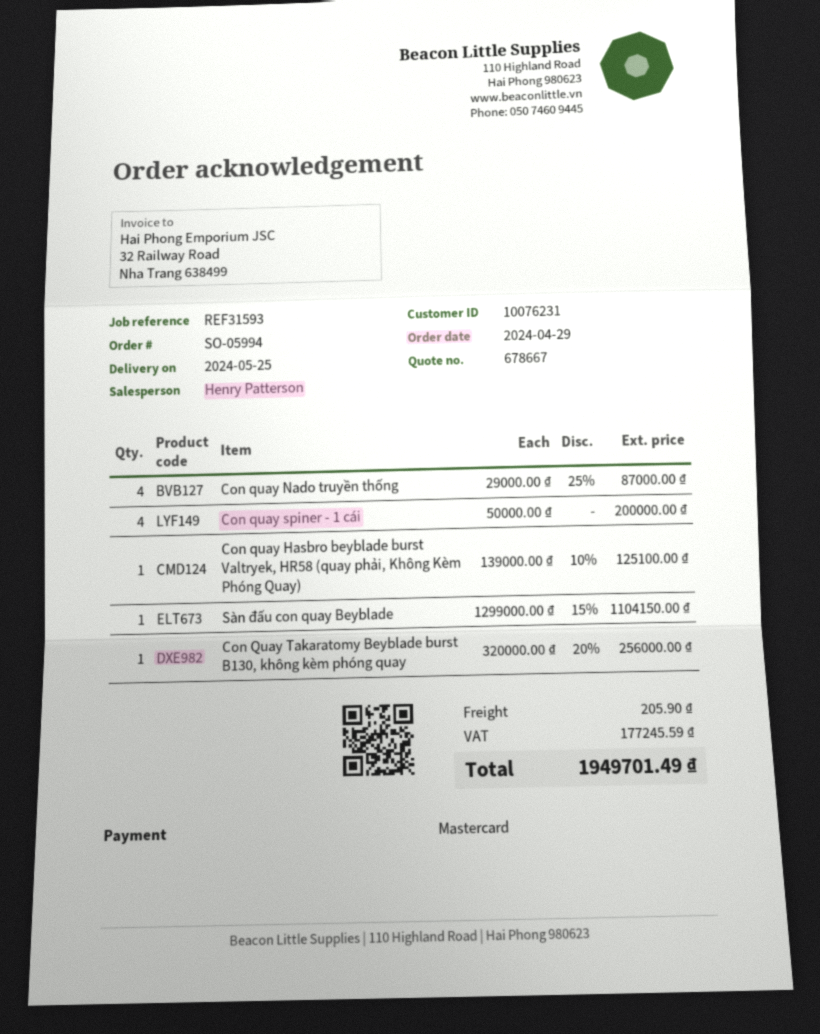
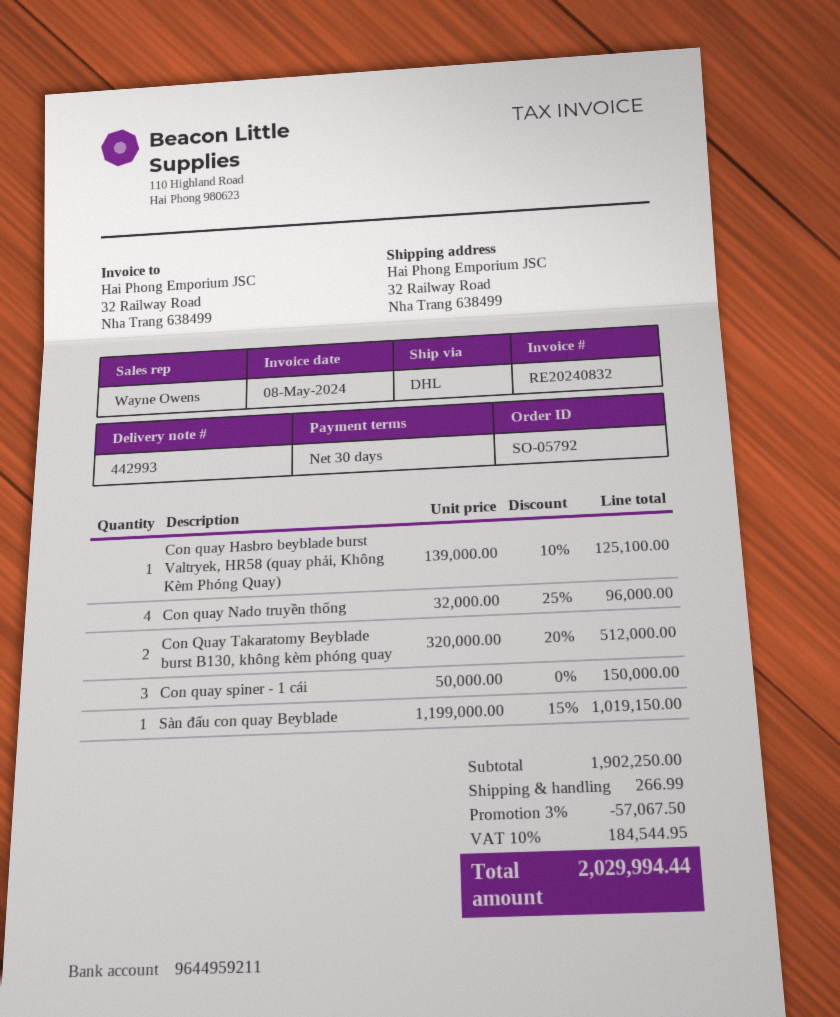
order number: SO-05994 -> SO-05792
sales rep: Henry Patterson -> Wayne Owens
Con quay Nado truyền thống: 4 x 29000.00 - 25% = 87000.00 -> 4 x 32000.00 - 25% = 96000.00
Con quay spiner - 1 cái: 4 x 50000.00 = 200000.00 -> 3 x 50000.00 = 150000.00
Sàn đấu con quay Beyblade: 1 x 1299000.00 - 15% = 1104150.00 -> 1 x 1199000.00 - 15% = 1019150.00
Con Quay Takaratomy Beyblade burst B130, không kèm phóng quay: 1 x 320000.00 - 20% = 256000.00 -> 2 x 320000.00 - 20% = 512000.00
discount: none -> 3% = 57067.50
shipping: 205.90 -> 266.99
tax: 177245.59 -> 184544.95
total: 1949701.49 -> 2029994.44

